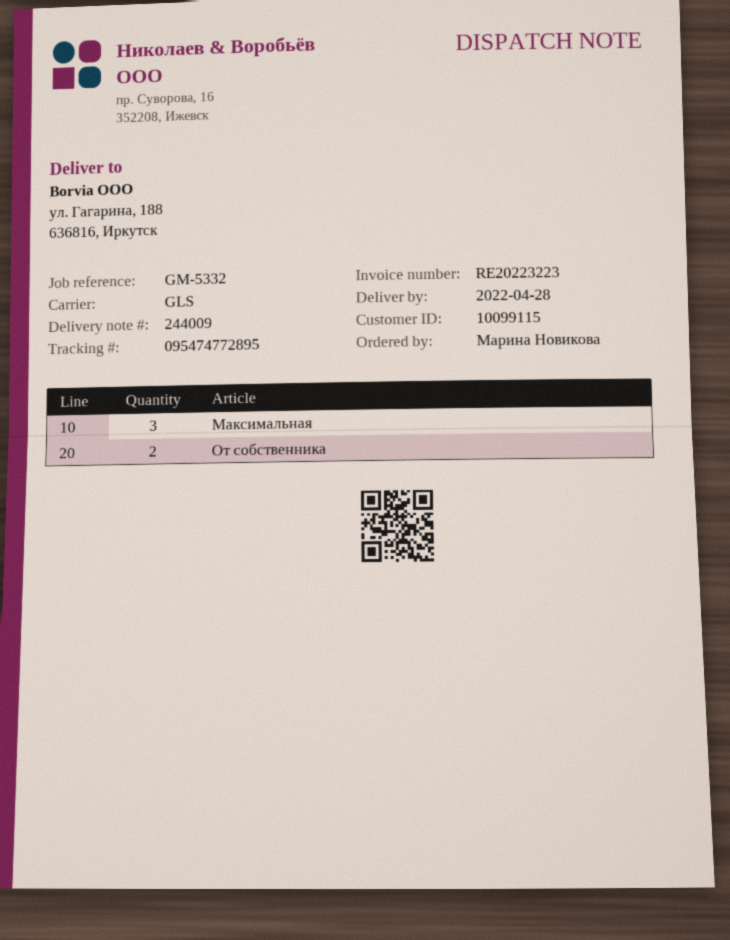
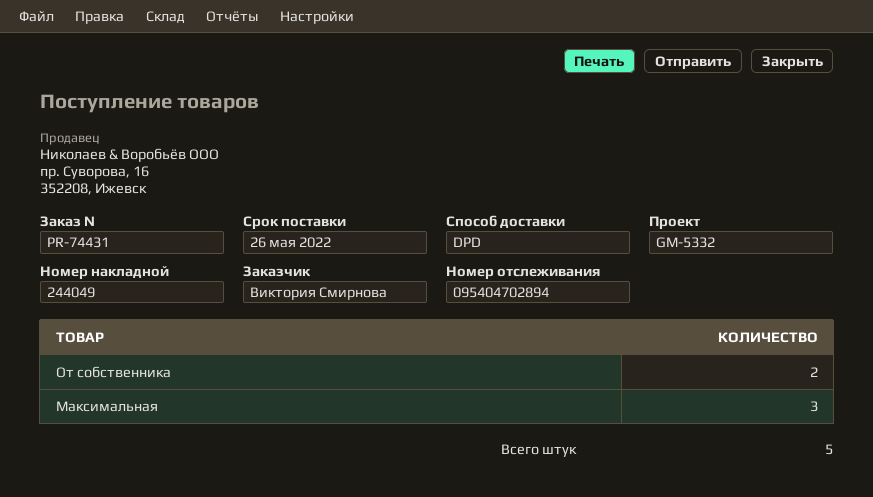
delivery note number: 244009 -> 244049
delivery date: 2022-04-28 -> 2022-05-26
ordered by: Марина Новикова -> Виктория Смирнова
shipping method: GLS -> DPD
tracking number: 095474772895 -> 095404702894

